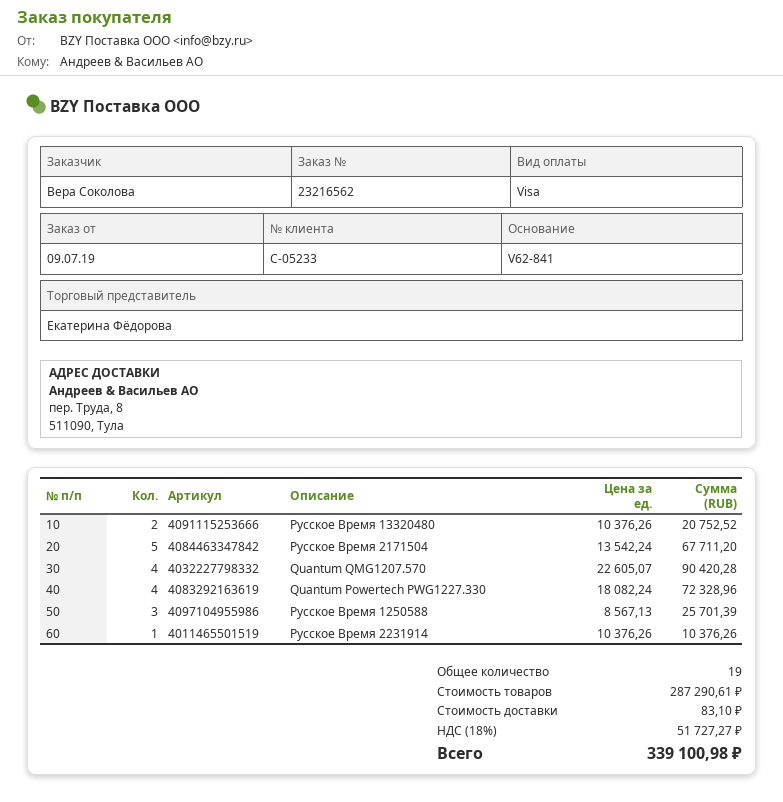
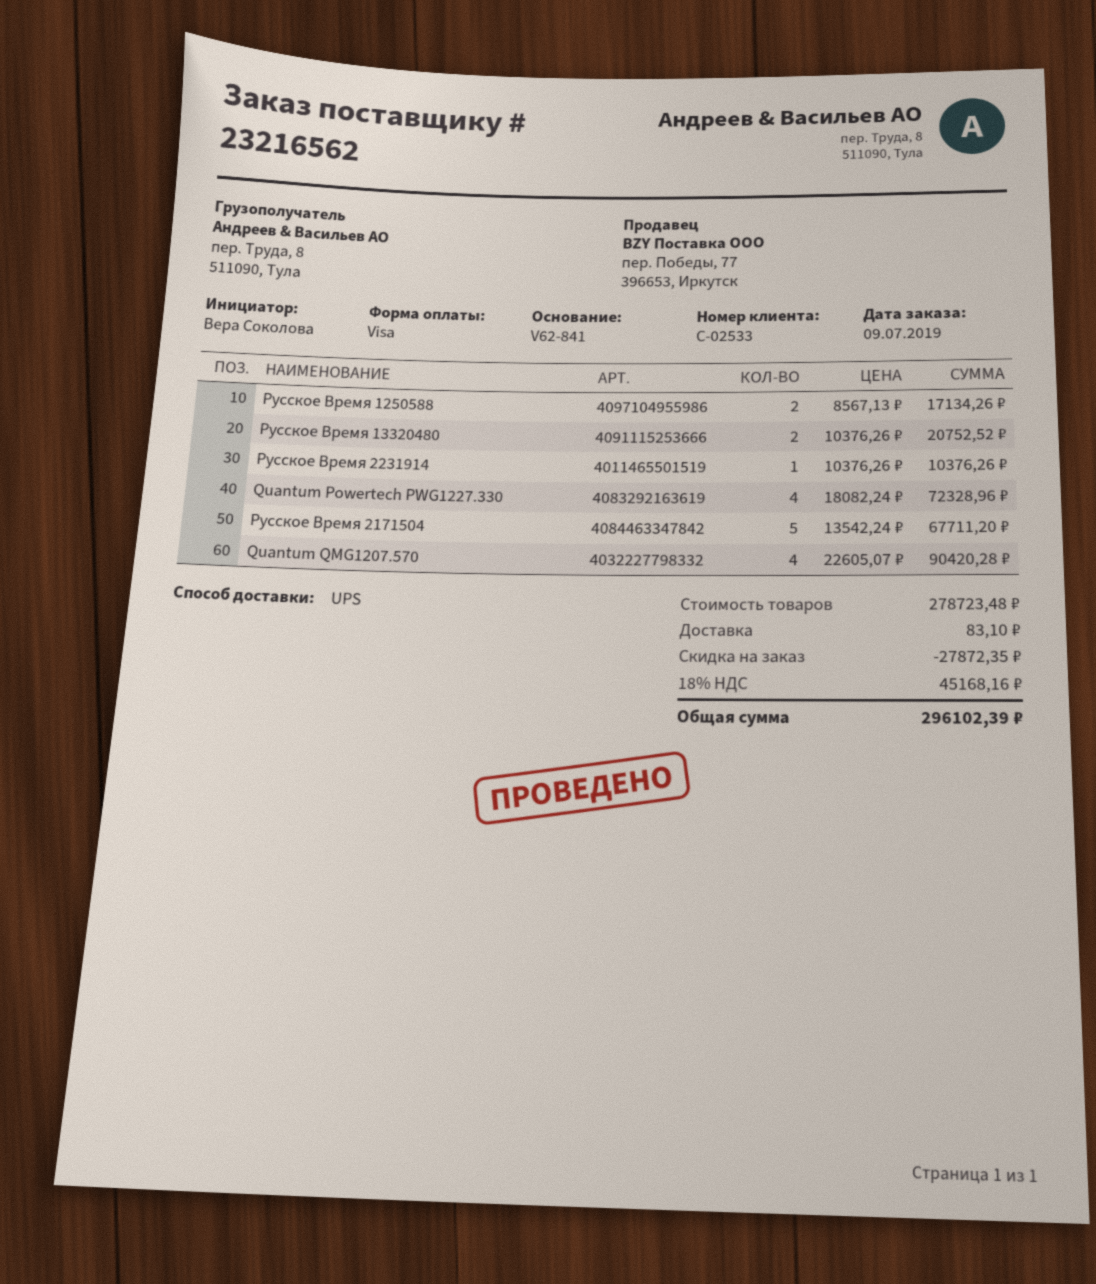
customer number: C-05233 -> C-02533
Русское Время 1250588: 3 x 8567.13 = 25701.39 -> 2 x 8567.13 = 17134.26
subtotal: 287290.61 -> 278723.48
discount: none -> 27872.35
tax: 18% = 51727.27 -> 18% = 45168.16
total: 339100.98 -> 296102.39

